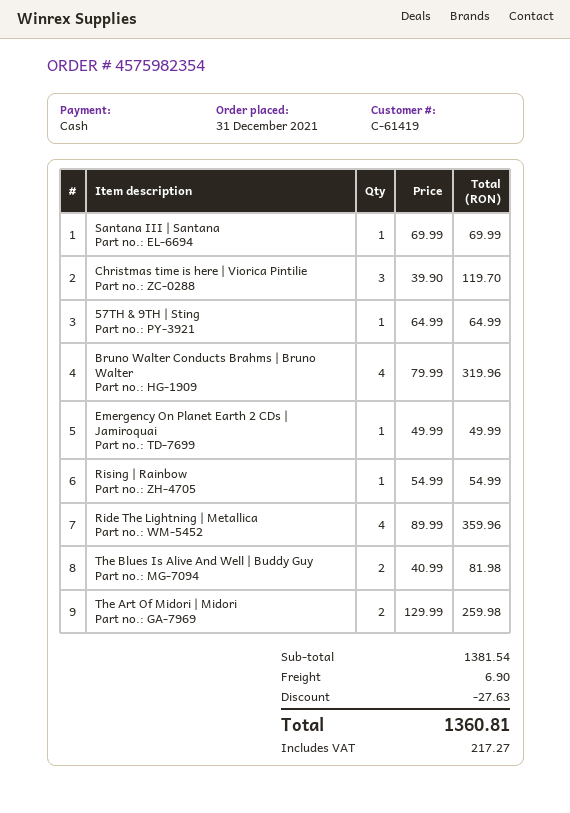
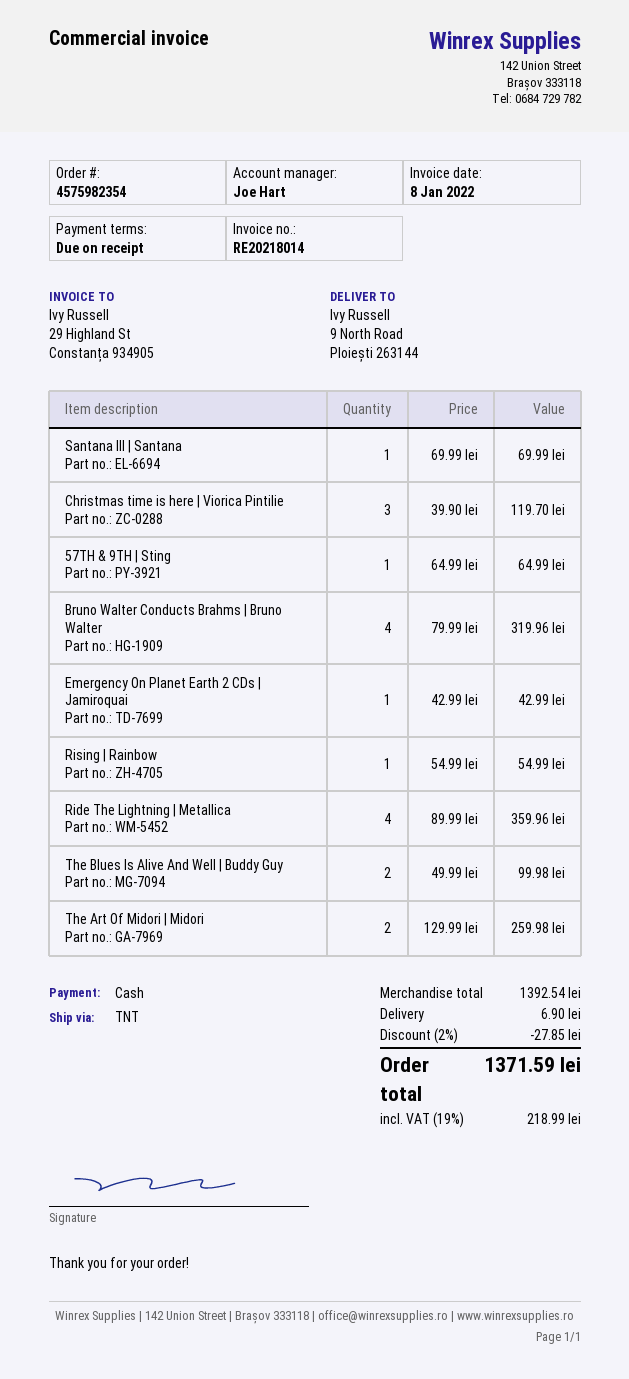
Emergency On Planet Earth 2 CDs | Jamiroquai: 1 x 49.99 = 49.99 -> 1 x 42.99 = 42.99
The Blues Is Alive And Well | Buddy Guy: 2 x 40.99 = 81.98 -> 2 x 49.99 = 99.98
subtotal: 1381.54 -> 1392.54
discount: 27.63 -> 27.85
tax: 217.27 -> 218.99
total: 1360.81 -> 1371.59

